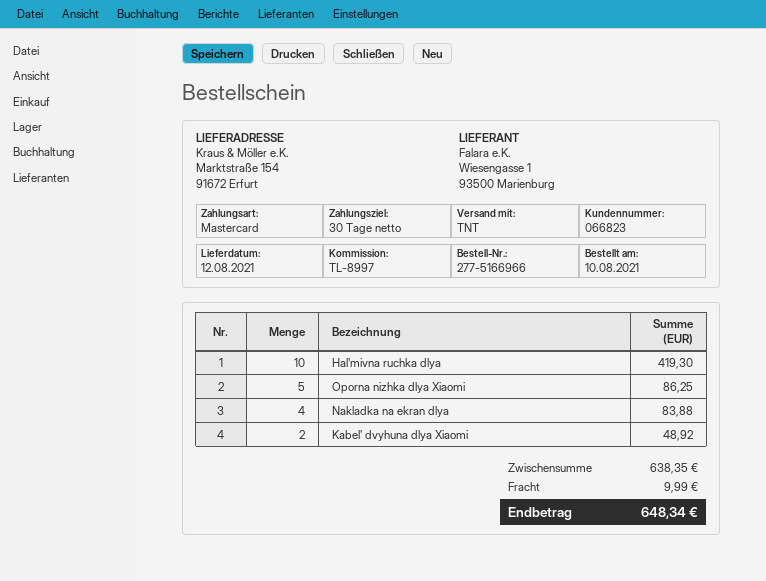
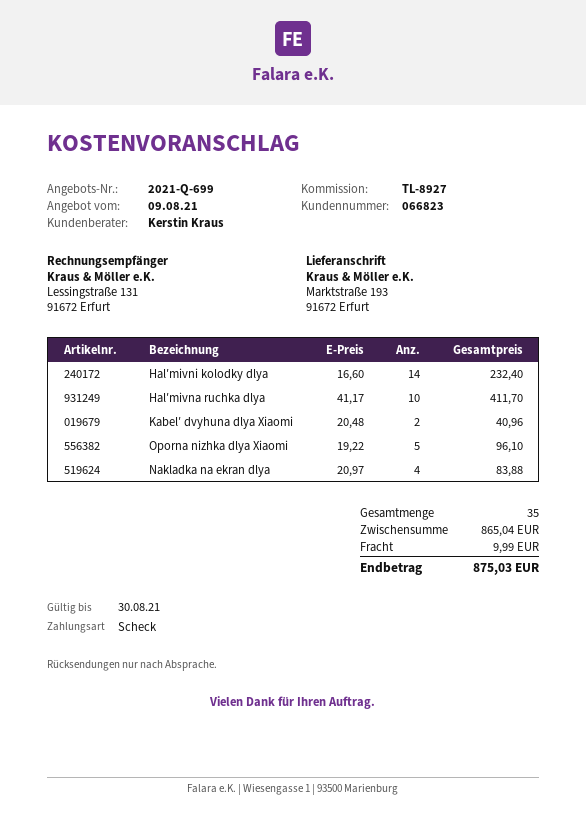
reference: TL-8997 -> TL-8927
payment method: Mastercard -> cheque
ship to: Marktstraße 154, 91672 Erfurt -> Marktstraße 193, 91672 Erfurt
Halʹmivna ruchka dlya: 10 for 419.30 -> 10 for 411.70
Oporna nizhka dlya Xiaomi: 5 for 86.25 -> 5 for 96.10
Kabelʹ dvyhuna dlya Xiaomi: 2 for 48.92 -> 2 for 40.96
Halʹmivni kolodky dlya: none -> 14 for 232.40
subtotal: 638.35 -> 865.04
total: 648.34 -> 875.03

